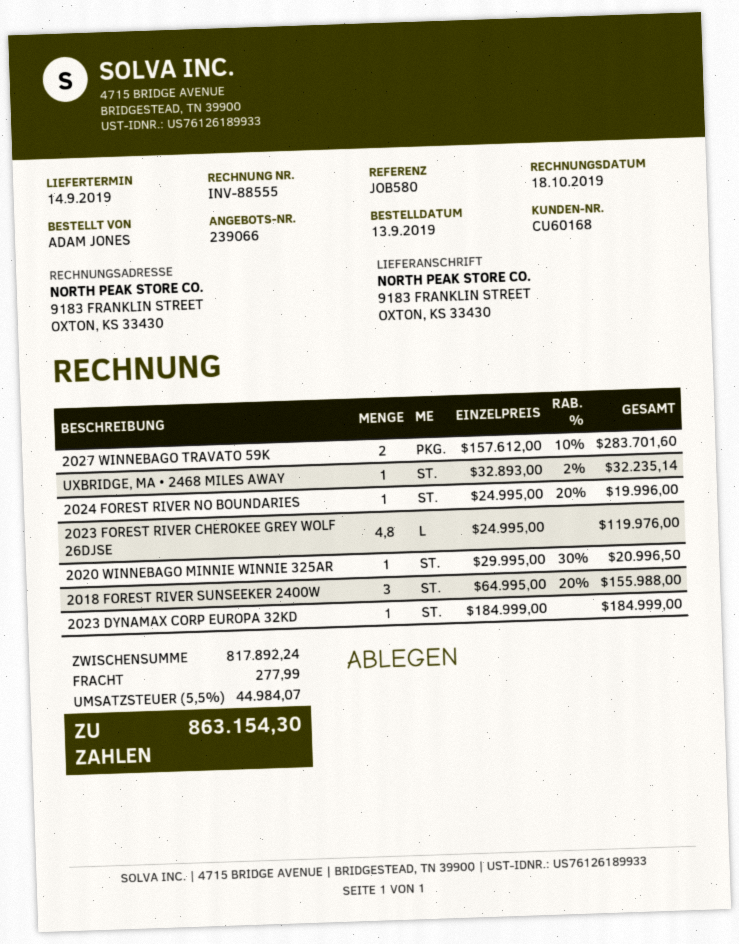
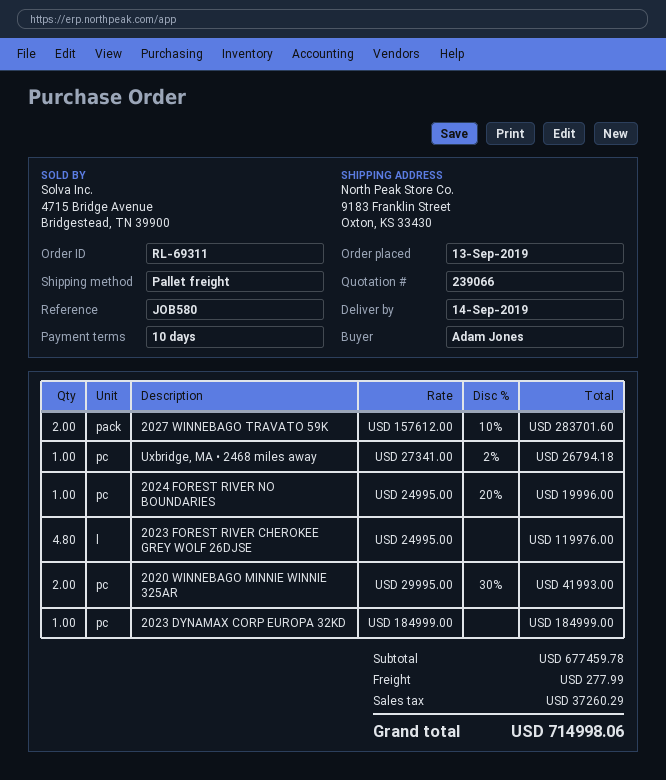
UXBRIDGE, MA • 2468 MILES AWAY: 1 x 32893.00 - 2% = 32235.14 -> 1 x 27341.00 - 2% = 26794.18
2020 WINNEBAGO MINNIE WINNIE 325AR: 1 x 29995.00 - 30% = 20996.50 -> 2 x 29995.00 - 30% = 41993.00
2018 FOREST RIVER SUNSEEKER 2400W: 3 x 64995.00 - 20% = 155988.00 -> none
subtotal: 817892.24 -> 677459.78
tax: 44984.07 -> 37260.29
total: 863154.30 -> 714998.06

